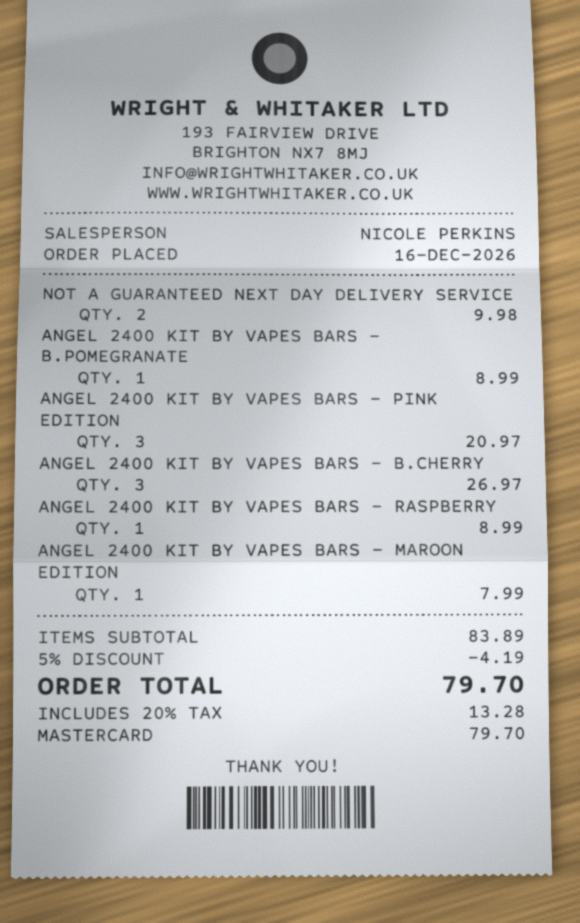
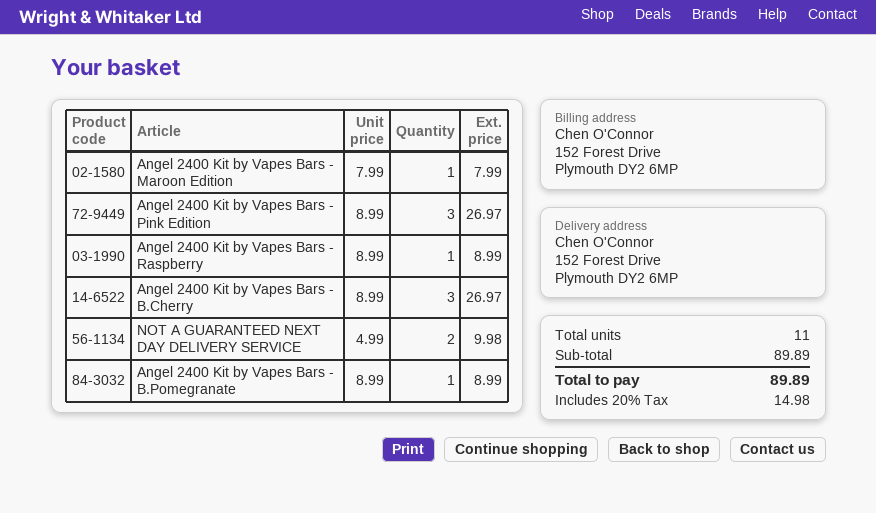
ANGEL 2400 KIT BY VAPES BARS - PINK EDITION: 3 for 20.97 -> 3 for 26.97
subtotal: 83.89 -> 89.89
discount: 5% = 4.19 -> none
tax: 20% = 13.28 -> 20% = 14.98
total: 79.70 -> 89.89

